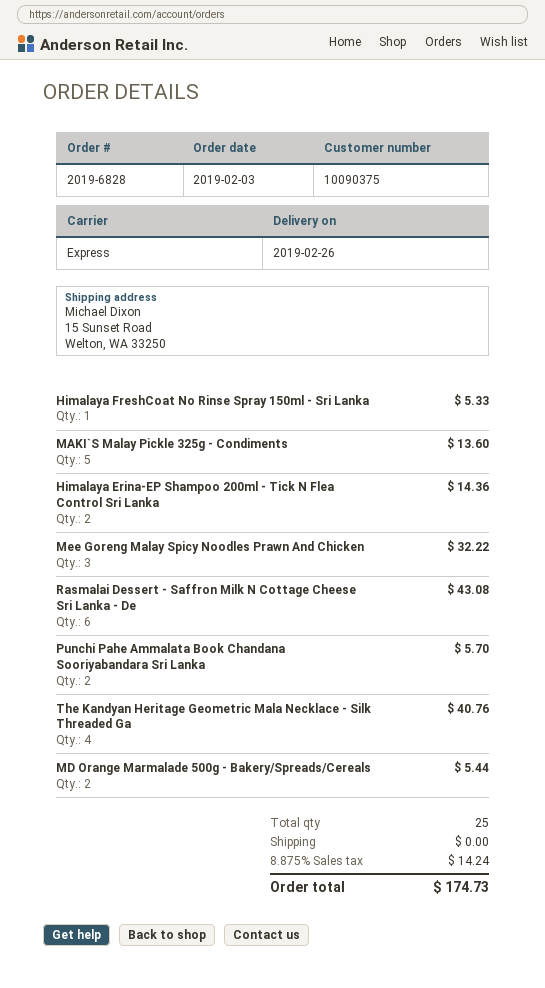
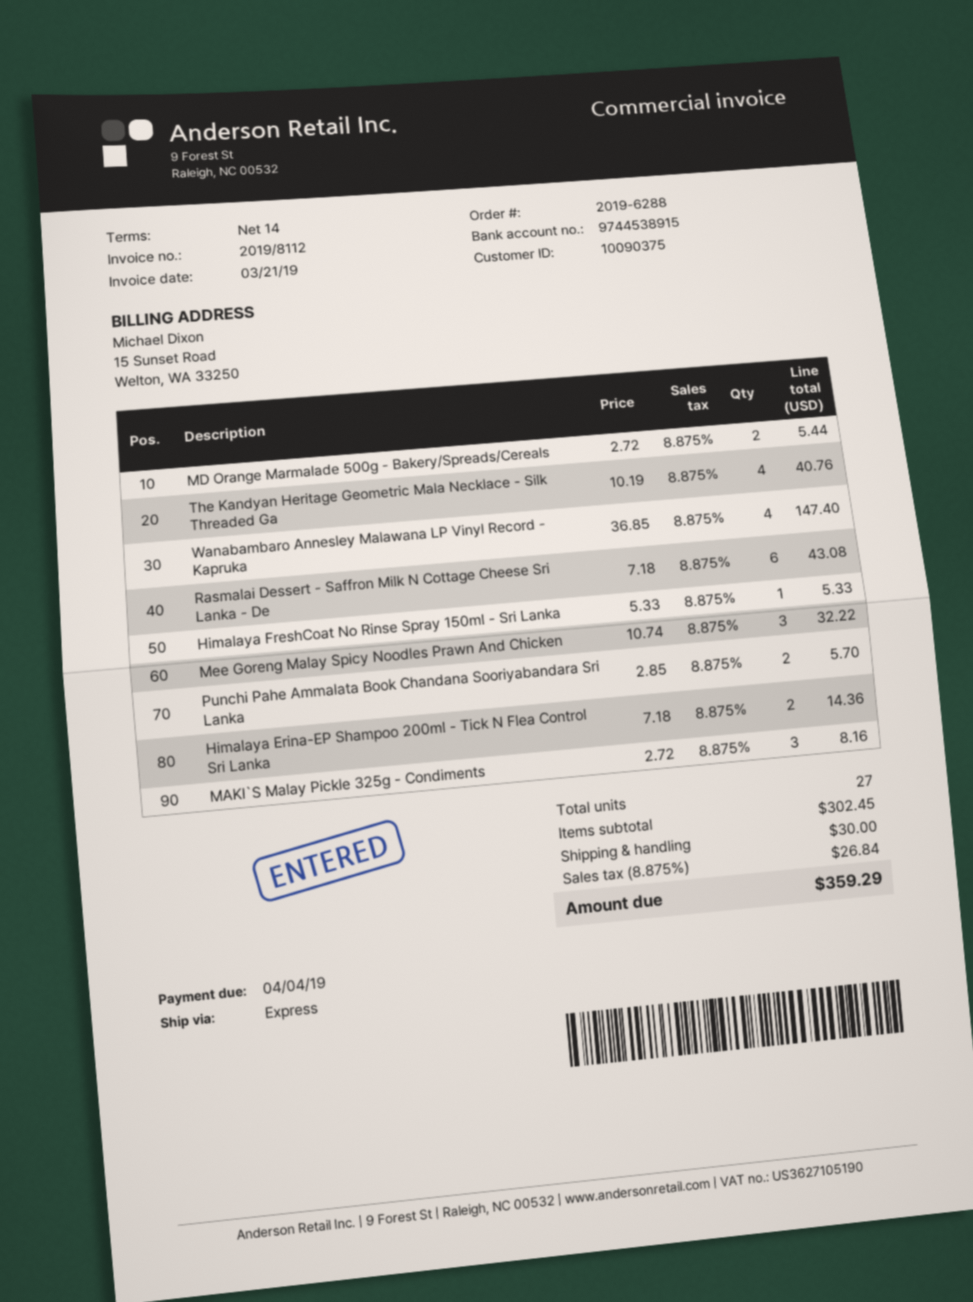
order number: 2019-6828 -> 2019-6288
MAKI`S Malay Pickle 325g - Condiments: 5 for 13.60 -> 3 for 8.16
Wanabambaro Annesley Malawana LP Vinyl Record - Kapruka: none -> 4 for 147.40
total quantity: 25 -> 27
shipping: 0.00 -> 30.00
tax: 8.875% = 14.24 -> 8.875% = 26.84
total: 174.73 -> 359.29

